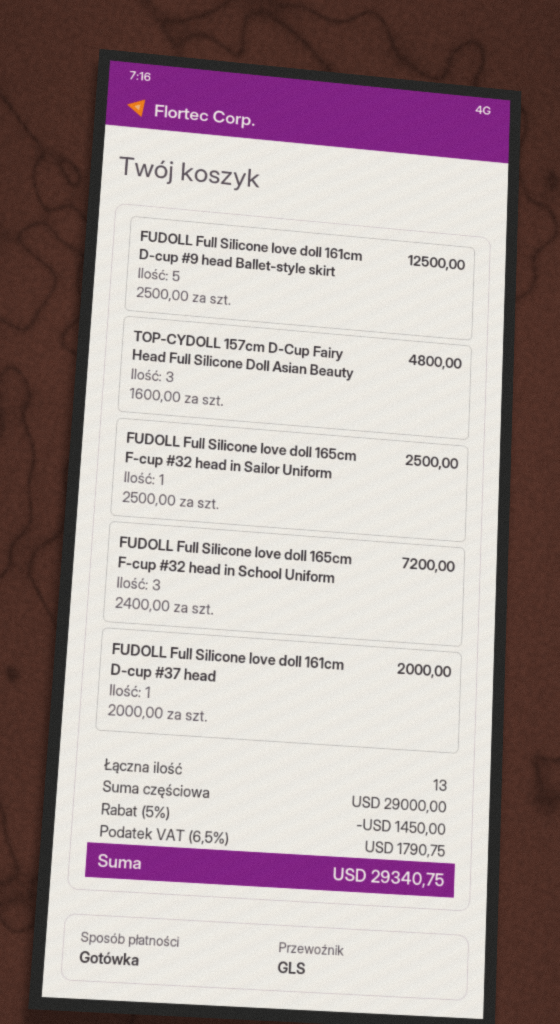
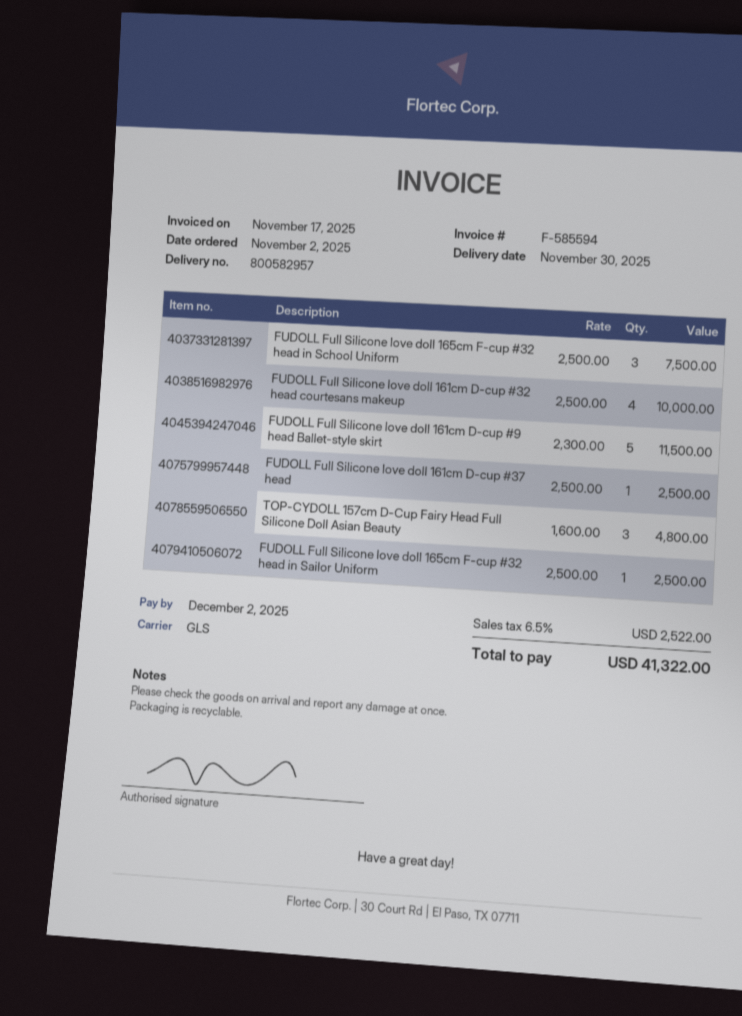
FUDOLL Full Silicone love doll 161cm D-cup #9 head Ballet-style skirt: 5 x 2500.00 = 12500.00 -> 5 x 2300.00 = 11500.00
FUDOLL Full Silicone love doll 165cm F-cup #32 head in School Uniform: 3 x 2400.00 = 7200.00 -> 3 x 2500.00 = 7500.00
FUDOLL Full Silicone love doll 161cm D-cup #37 head: 1 x 2000.00 = 2000.00 -> 1 x 2500.00 = 2500.00
FUDOLL Full Silicone love doll 161cm D-cup #32 head courtesans makeup: none -> 4 x 2500.00 = 10000.00
discount: 5% = 1450.00 -> none
tax: 6.5% = 1790.75 -> 6.5% = 2522.00
total: 29340.75 -> 41322.00

